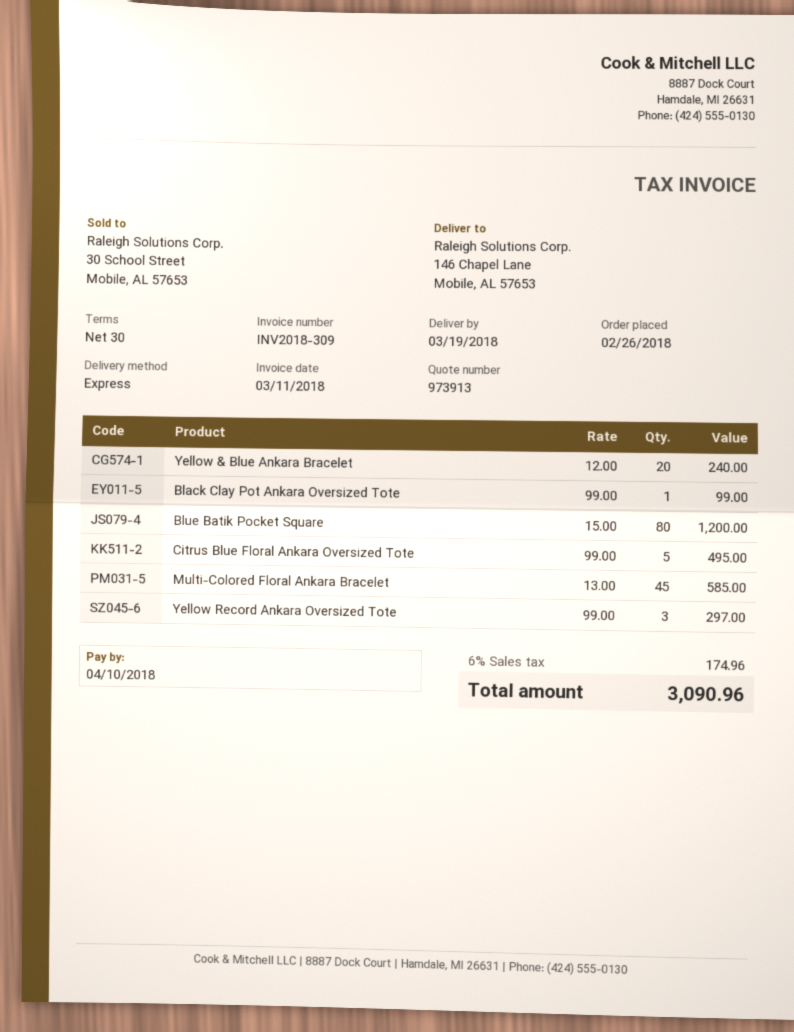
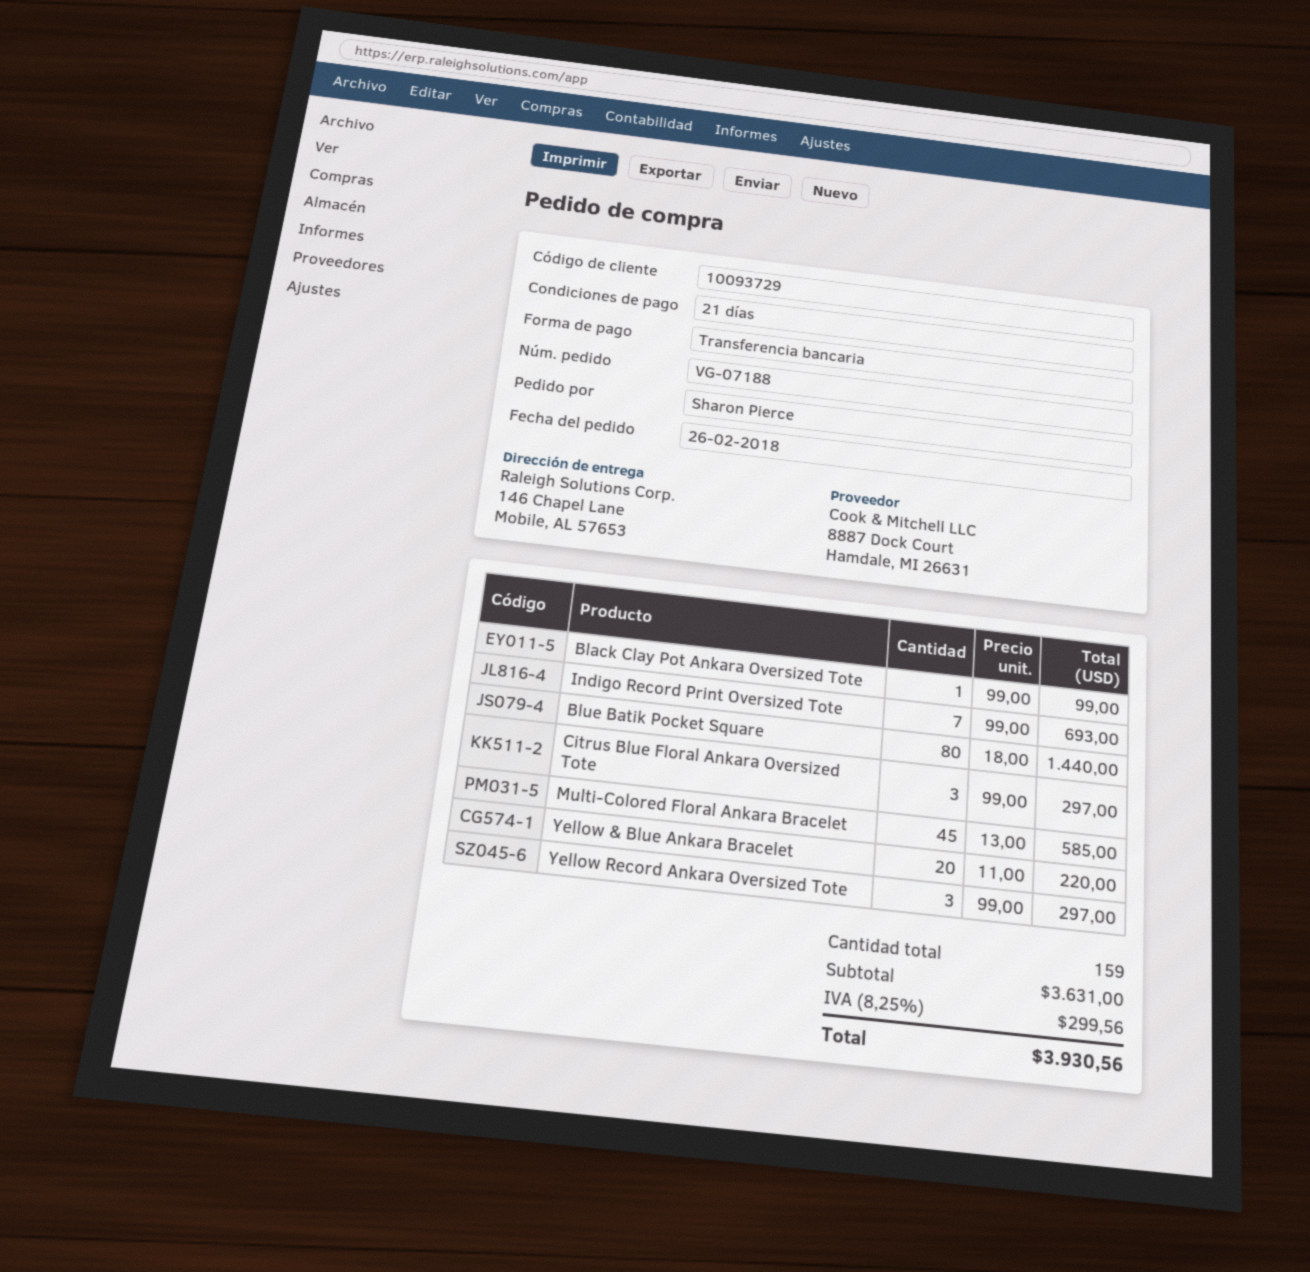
payment terms: 30 days -> 21 days
Yellow & Blue Ankara Bracelet: 20 x 12.00 = 240.00 -> 20 x 11.00 = 220.00
Blue Batik Pocket Square: 80 x 15.00 = 1200.00 -> 80 x 18.00 = 1440.00
Citrus Blue Floral Ankara Oversized Tote: 5 x 99.00 = 495.00 -> 3 x 99.00 = 297.00
Indigo Record Print Oversized Tote: none -> 7 x 99.00 = 693.00
tax: 6% = 174.96 -> 8.25% = 299.56
total: 3090.96 -> 3930.56

